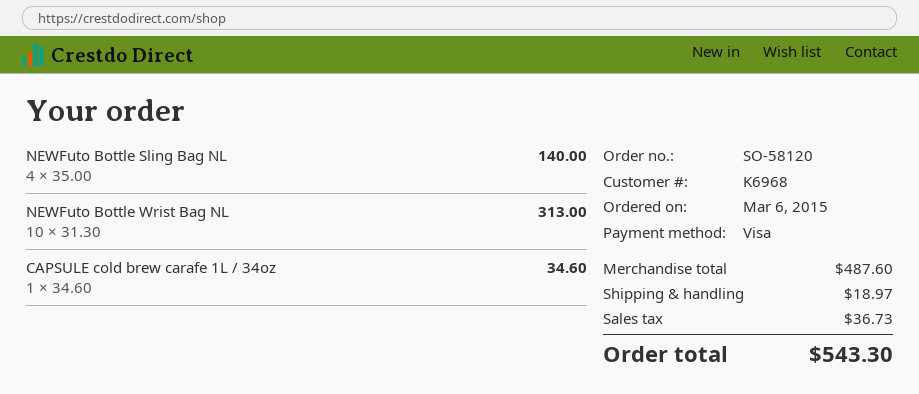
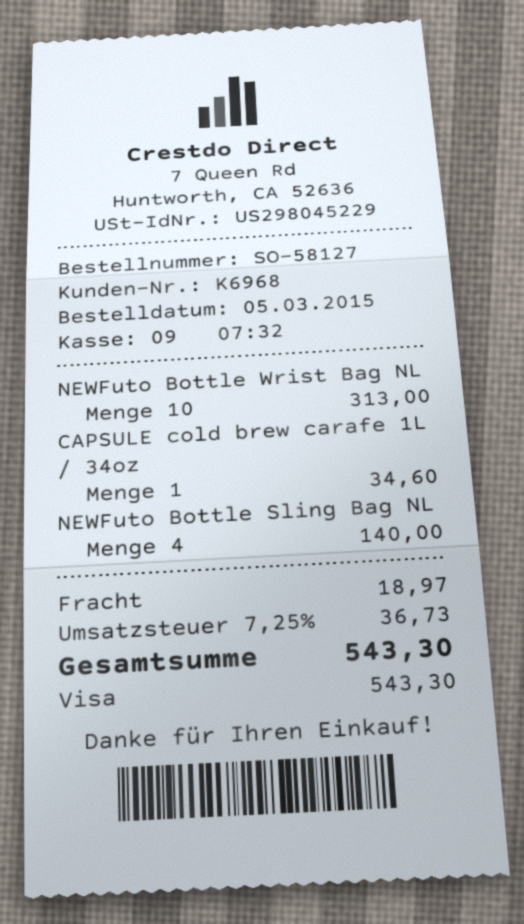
order number: SO-58120 -> SO-58127
order date: 2015-03-06 -> 2015-03-05

